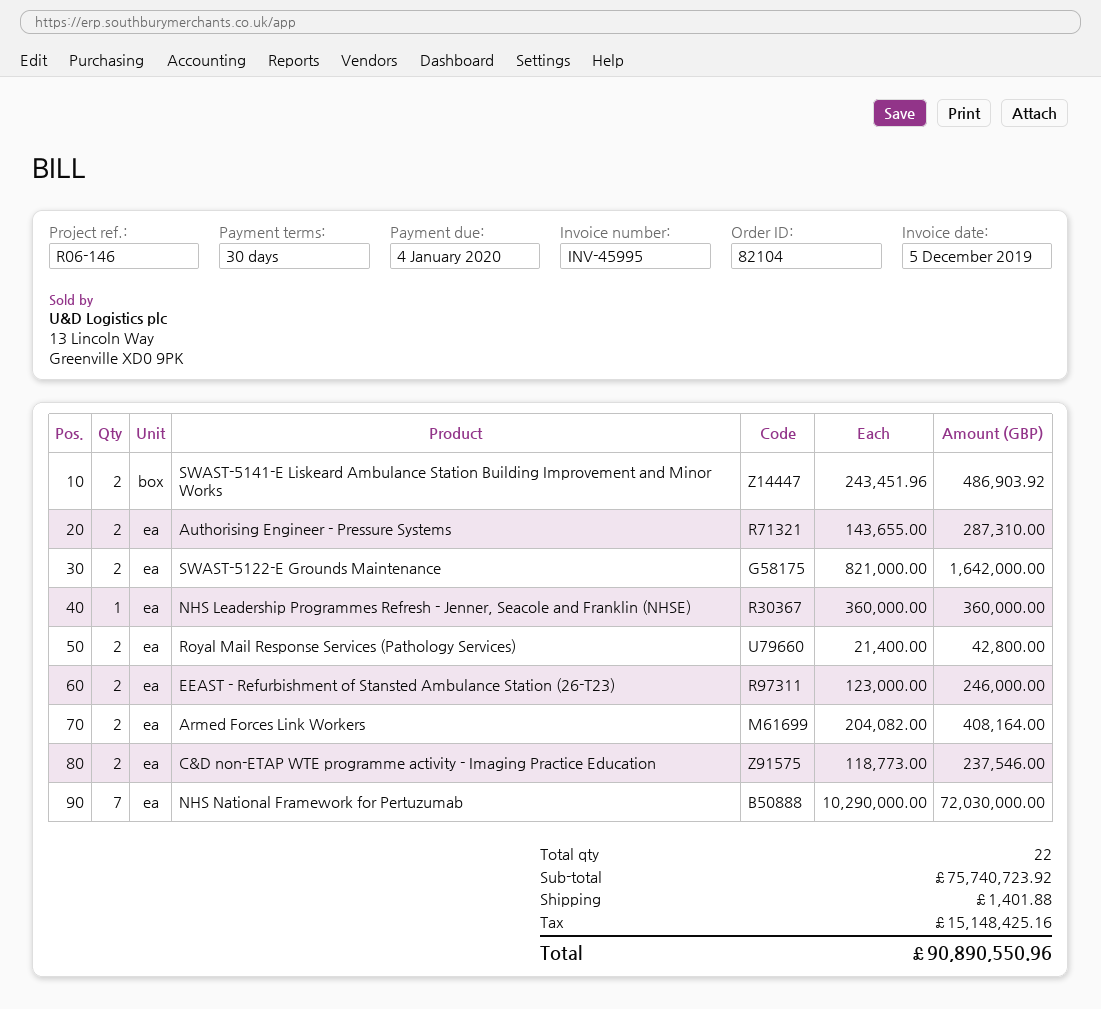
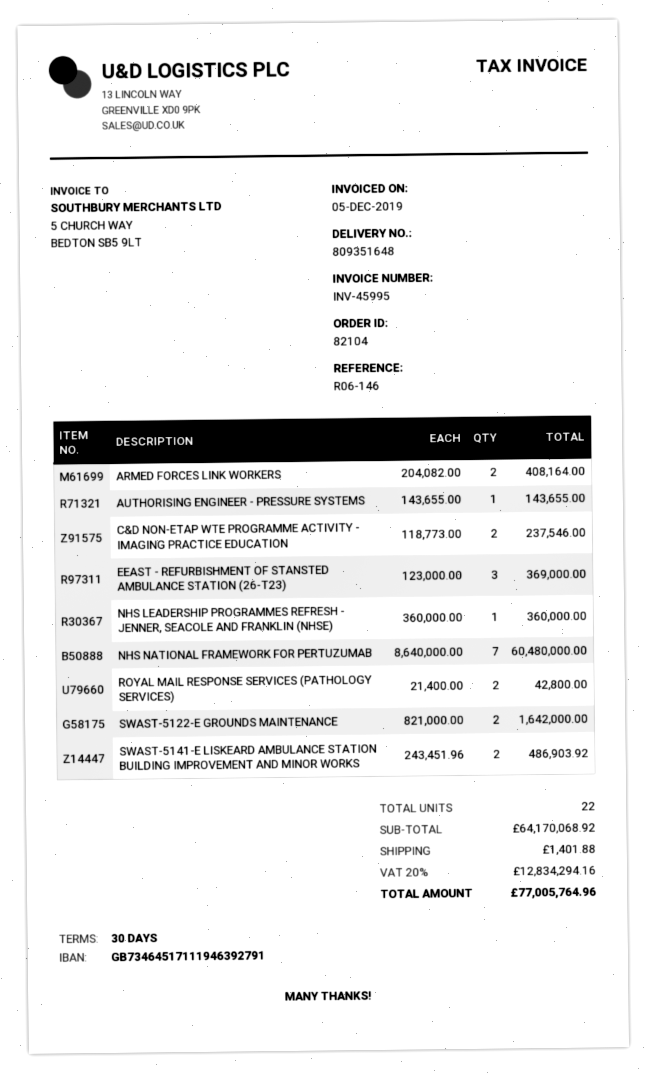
Authorising Engineer - Pressure Systems: 2 x 143655.00 = 287310.00 -> 1 x 143655.00 = 143655.00
EEAST - Refurbishment of Stansted Ambulance Station (26-T23): 2 x 123000.00 = 246000.00 -> 3 x 123000.00 = 369000.00
NHS National Framework for Pertuzumab: 7 x 10290000.00 = 72030000.00 -> 7 x 8640000.00 = 60480000.00
subtotal: 75740723.92 -> 64170068.92
tax: 15148425.16 -> 12834294.16
total: 90890550.96 -> 77005764.96

